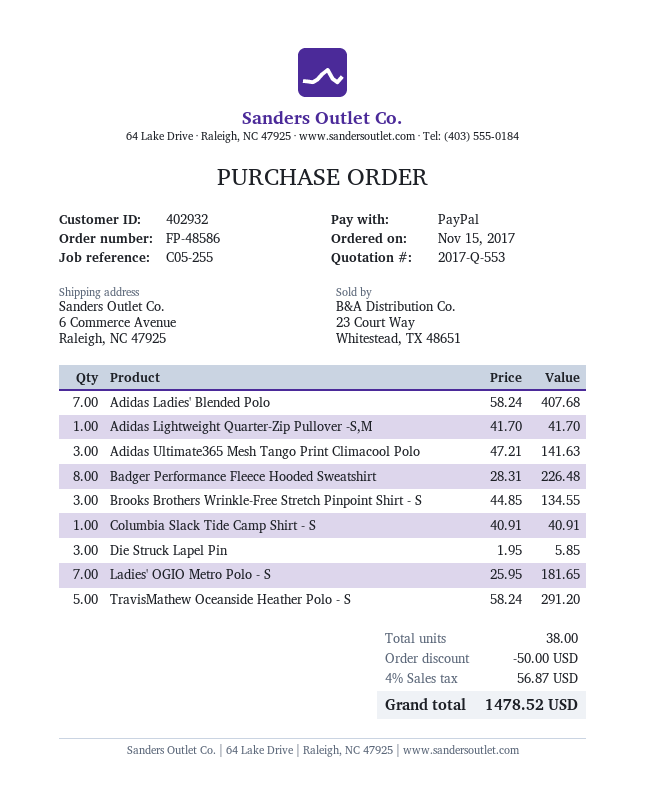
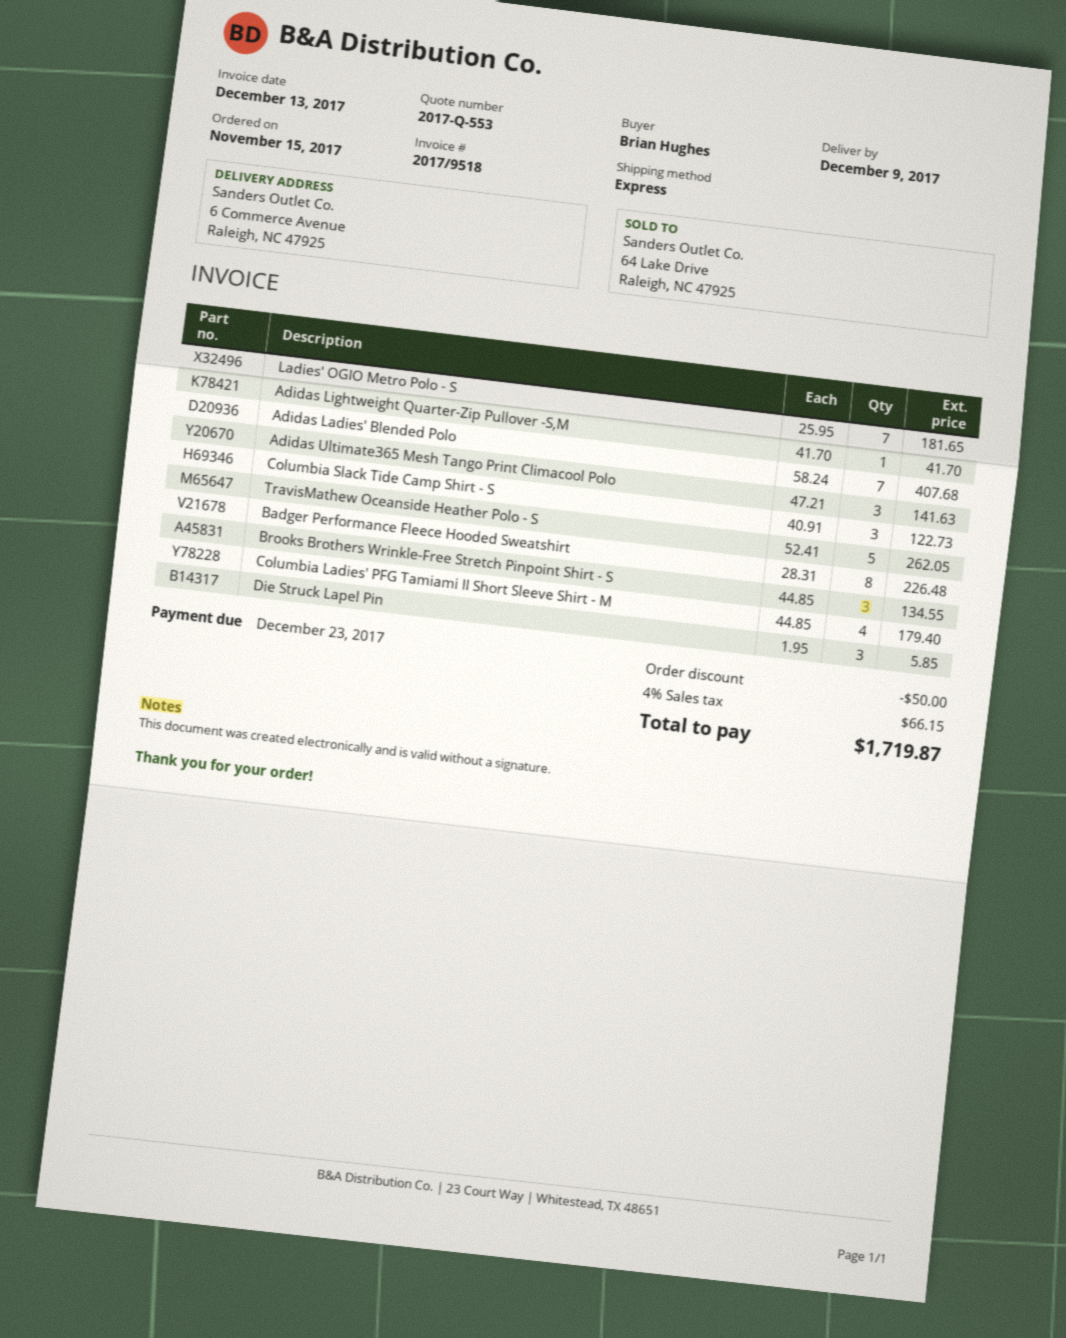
Columbia Slack Tide Camp Shirt - S: 1 x 40.91 = 40.91 -> 3 x 40.91 = 122.73
TravisMathew Oceanside Heather Polo - S: 5 x 58.24 = 291.20 -> 5 x 52.41 = 262.05
Columbia Ladies' PFG Tamiami II Short Sleeve Shirt - M: none -> 4 x 44.85 = 179.40
tax: 4% = 56.87 -> 4% = 66.15
total: 1478.52 -> 1719.87

